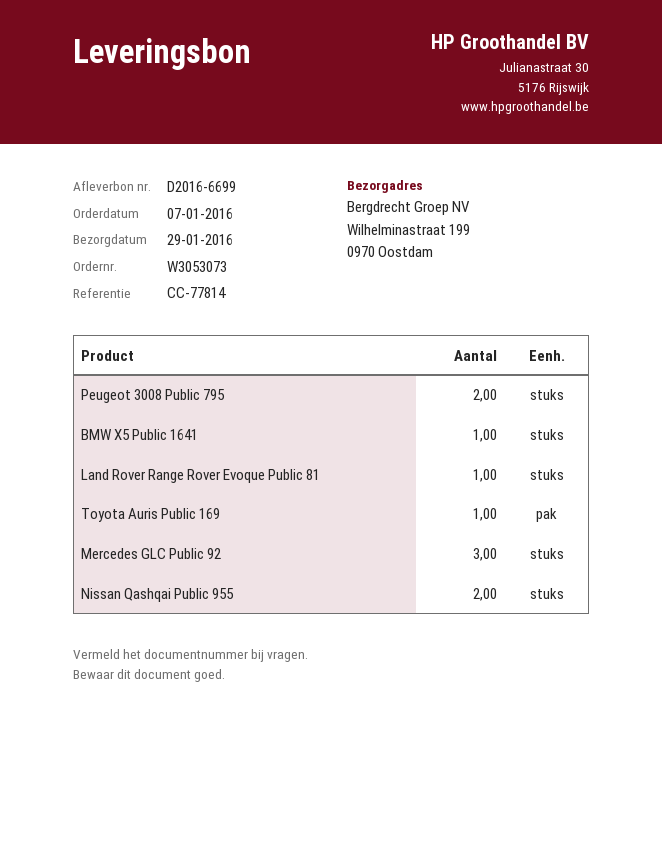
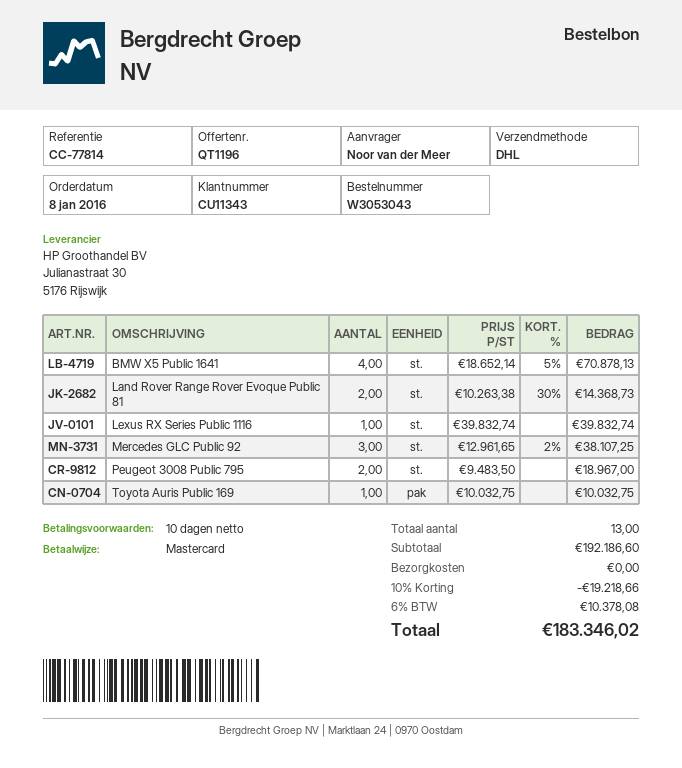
order number: W3053073 -> W3053043
order date: 2016-01-07 -> 2016-01-08
BMW X5 Public 1641: 1 -> 4
Land Rover Range Rover Evoque Public 81: 1 -> 2
Nissan Qashqai Public 955: 2 -> none
Lexus RX Series Public 1116: none -> 1

